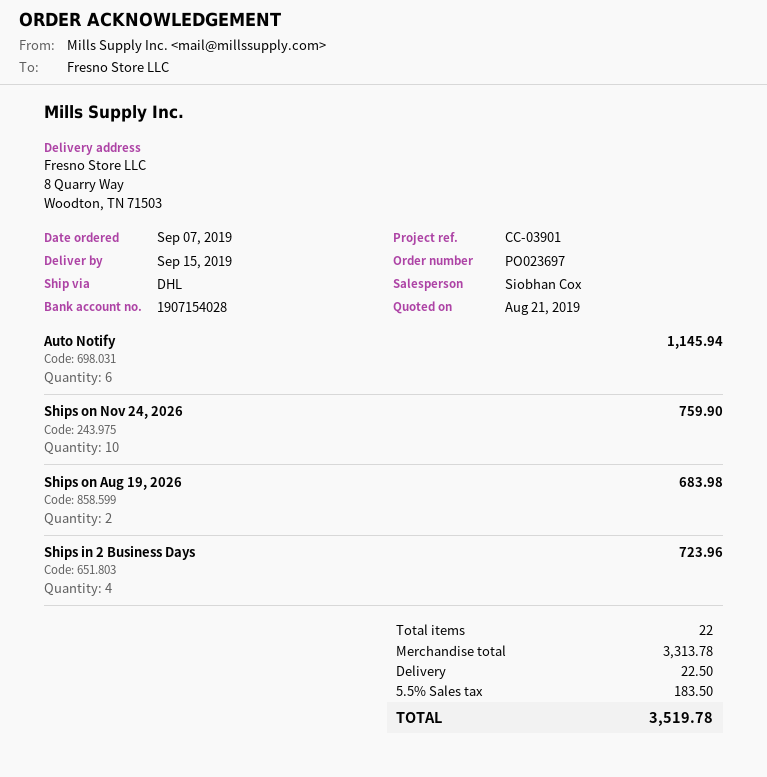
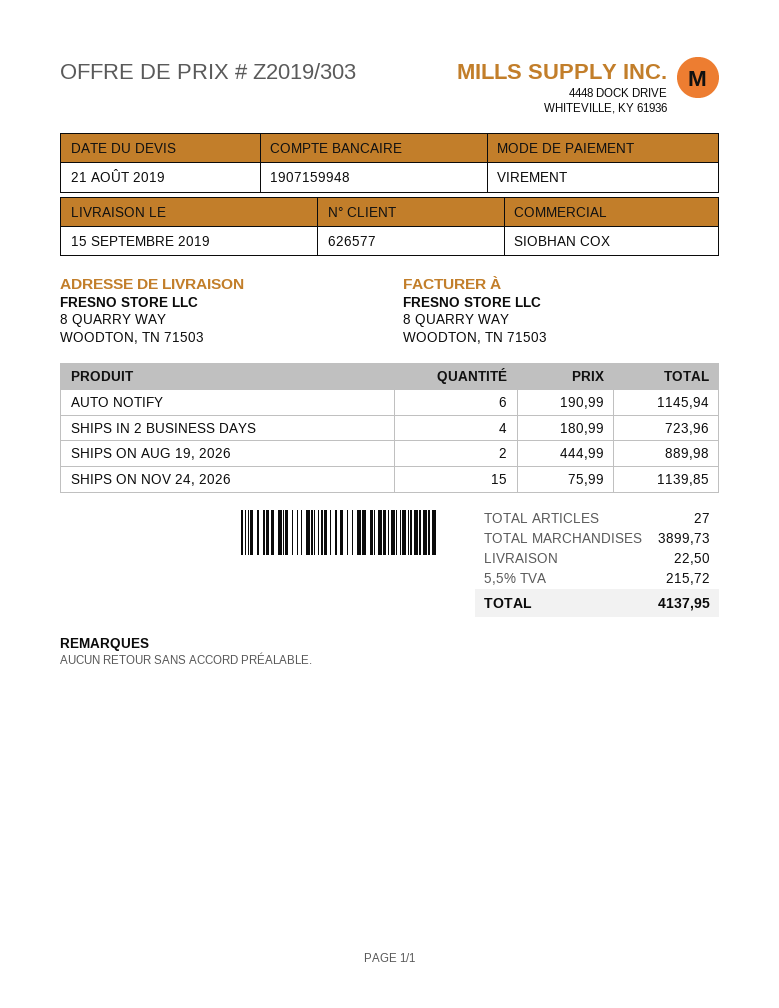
bank account: 1907154028 -> 1907159948
Ships on Nov 24, 2026: 10 for 759.90 -> 15 for 1139.85
Ships on Aug 19, 2026: 2 for 683.98 -> 2 for 889.98
total quantity: 22 -> 27
subtotal: 3313.78 -> 3899.73
tax: 5.5% = 183.50 -> 5.5% = 215.72
total: 3519.78 -> 4137.95

